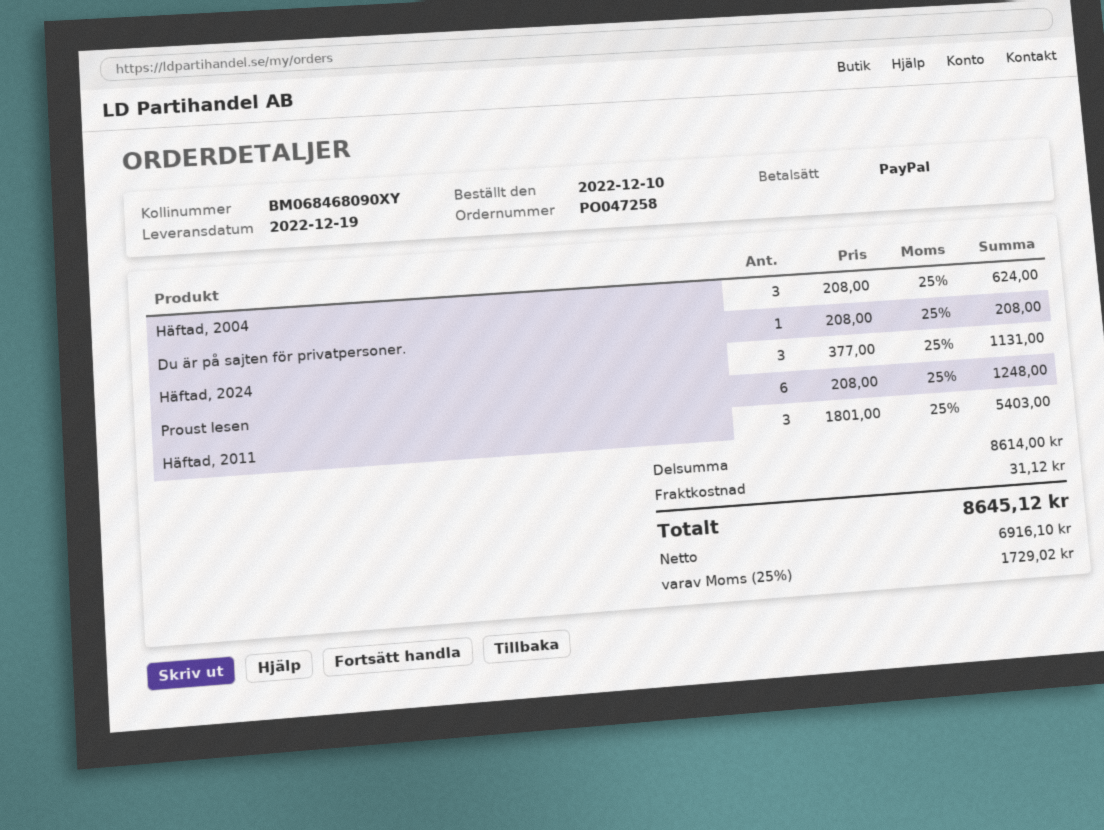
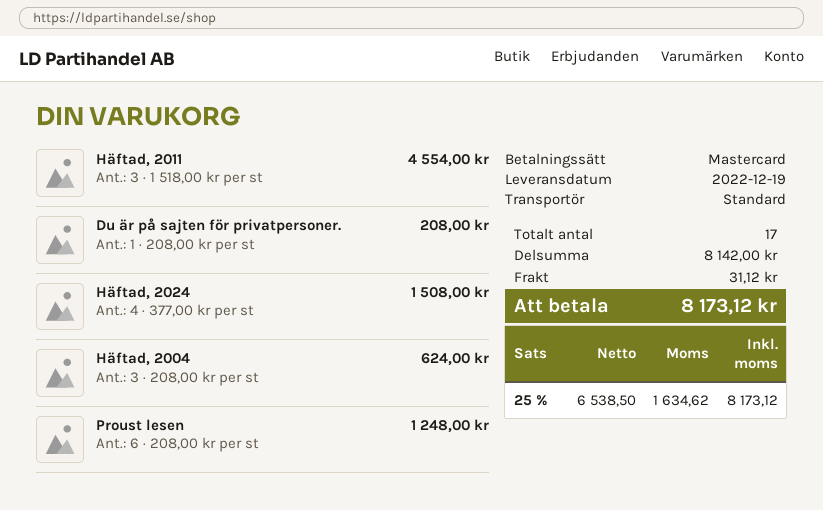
payment method: PayPal -> Mastercard
Häftad, 2024: 3 x 377.00 = 1131.00 -> 4 x 377.00 = 1508.00
Häftad, 2011: 3 x 1801.00 = 5403.00 -> 3 x 1518.00 = 4554.00
subtotal: 8614.00 -> 8142.00
net: 6916.10 -> 6538.50
tax: 25% = 1729.02 -> 25% = 1634.62
total: 8645.12 -> 8173.12

